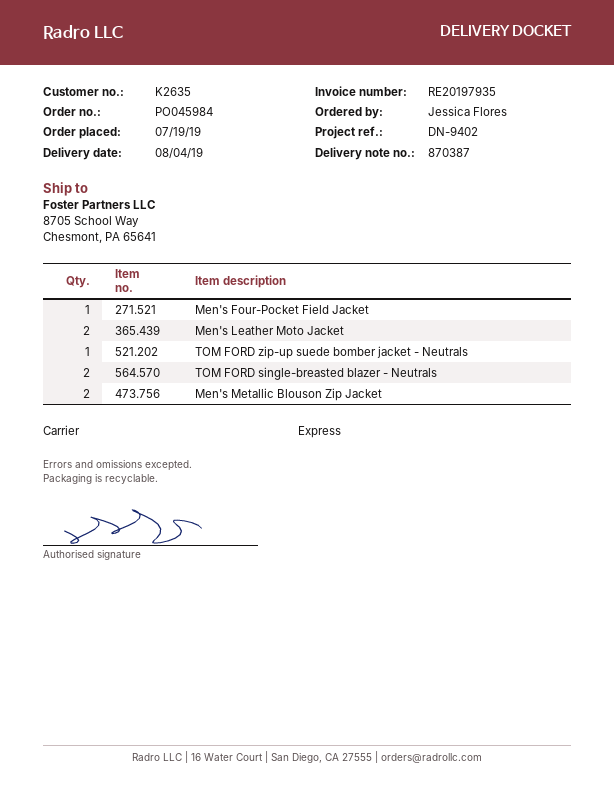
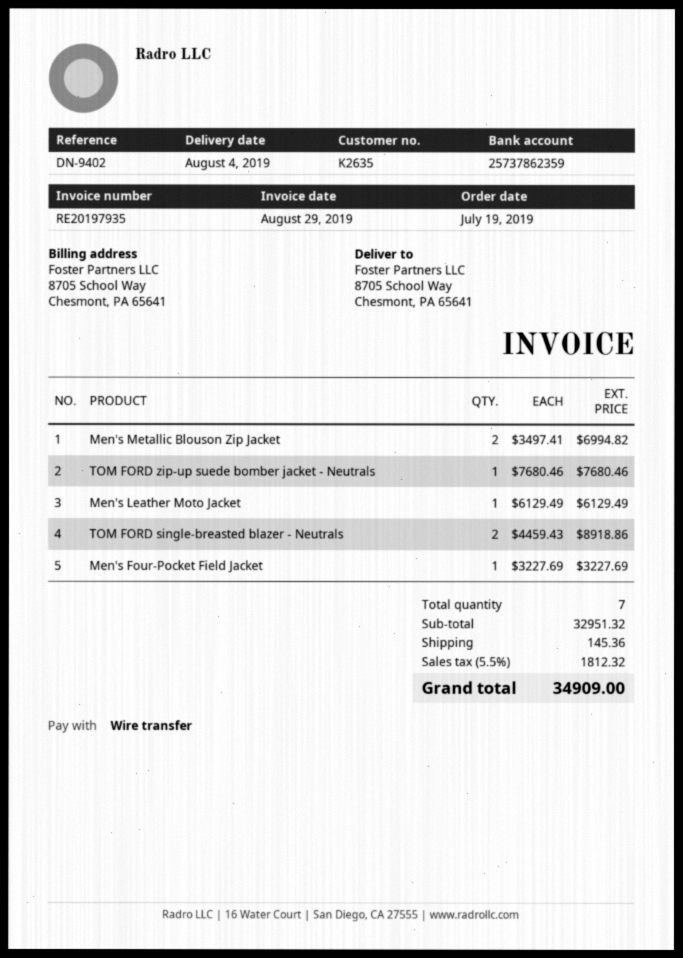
Men's Leather Moto Jacket: 2 -> 1

